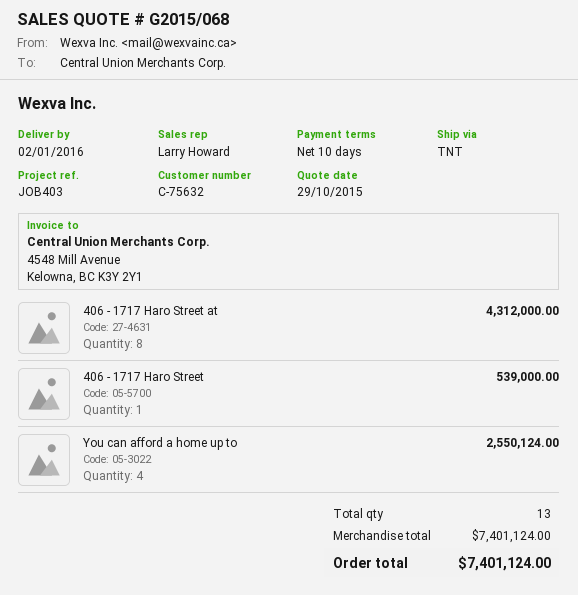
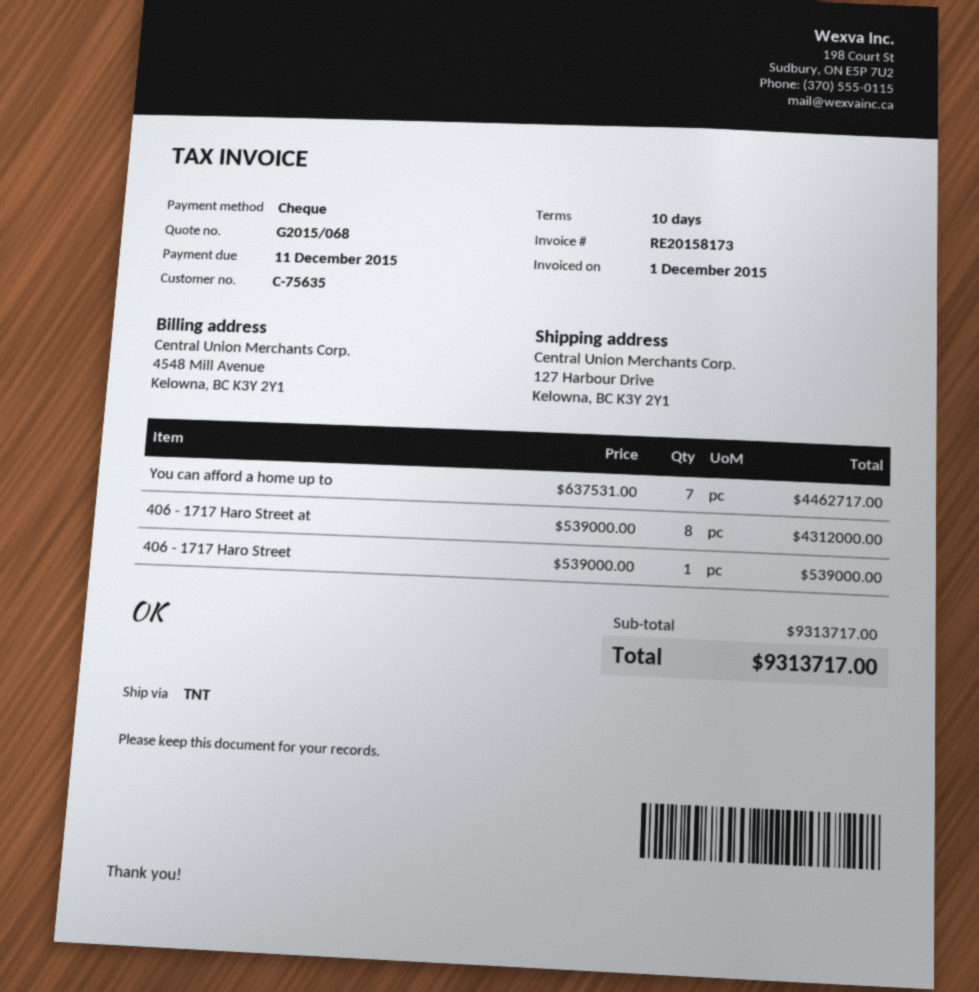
customer number: C-75632 -> C-75635
You can afford a home up to: 4 for 2550124.00 -> 7 for 4462717.00
subtotal: 7401124.00 -> 9313717.00
total: 7401124.00 -> 9313717.00

